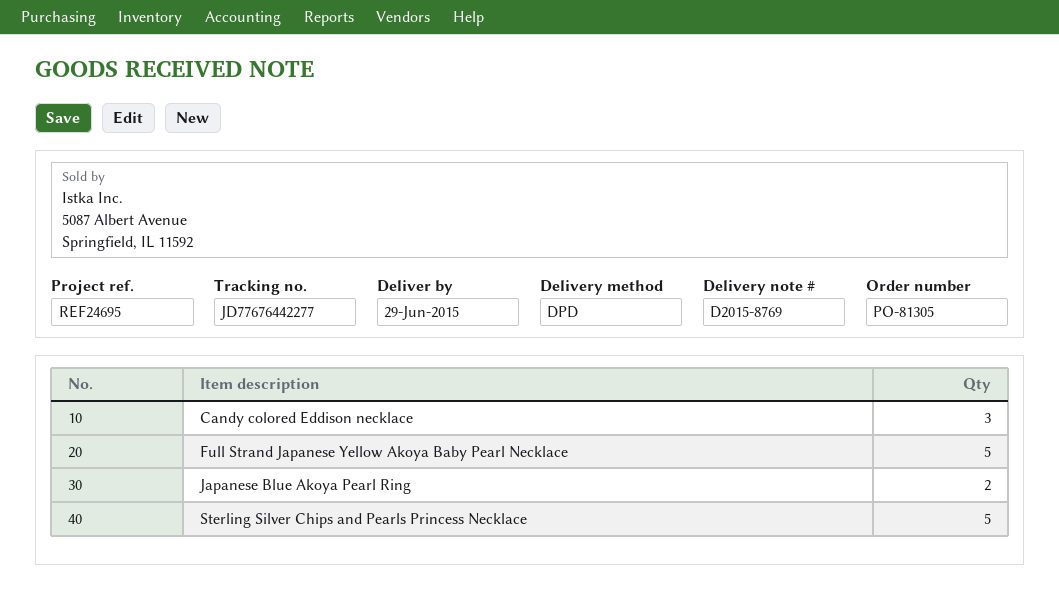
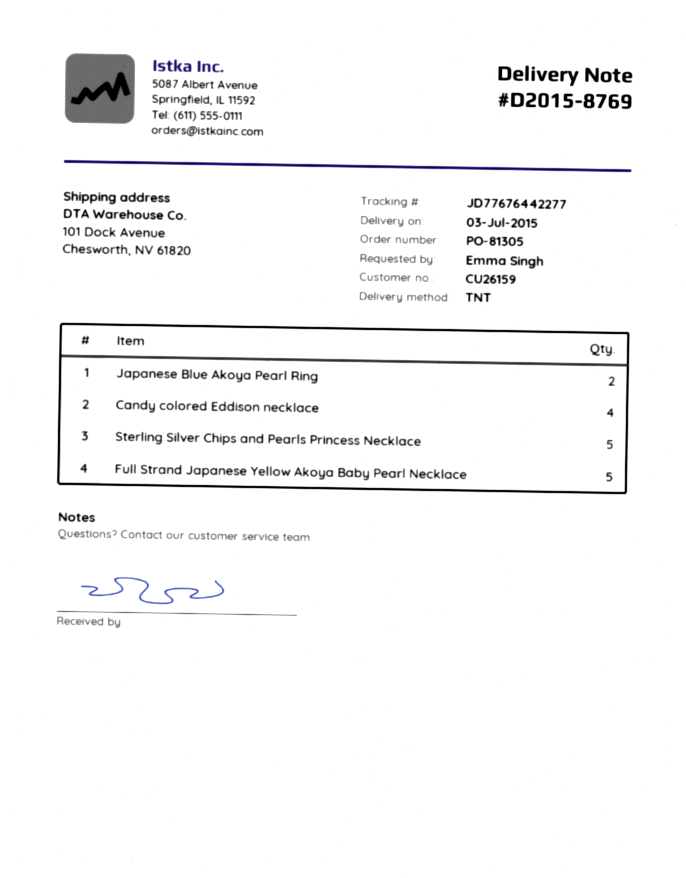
delivery date: 2015-06-29 -> 2015-07-03
shipping method: DPD -> TNT
Candy colored Eddison necklace: 3 -> 4

